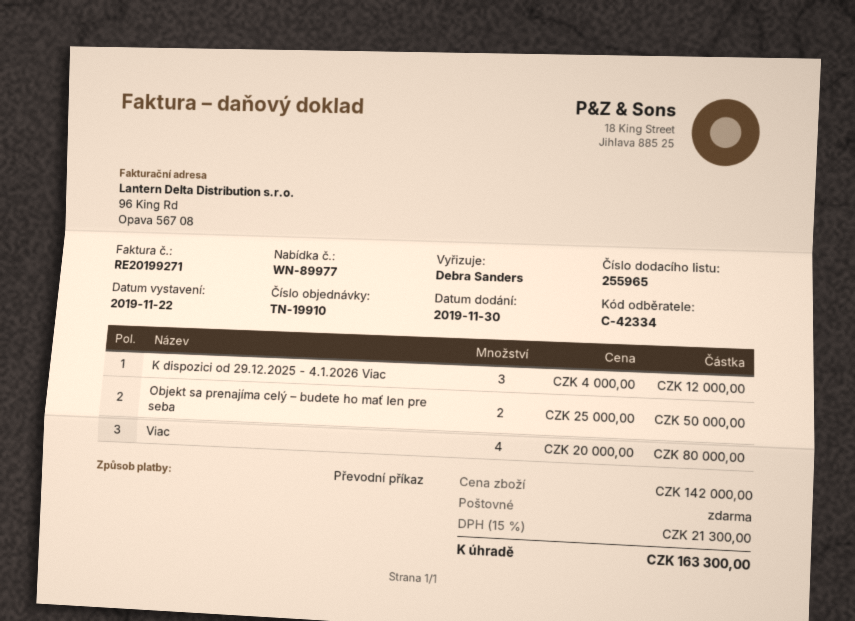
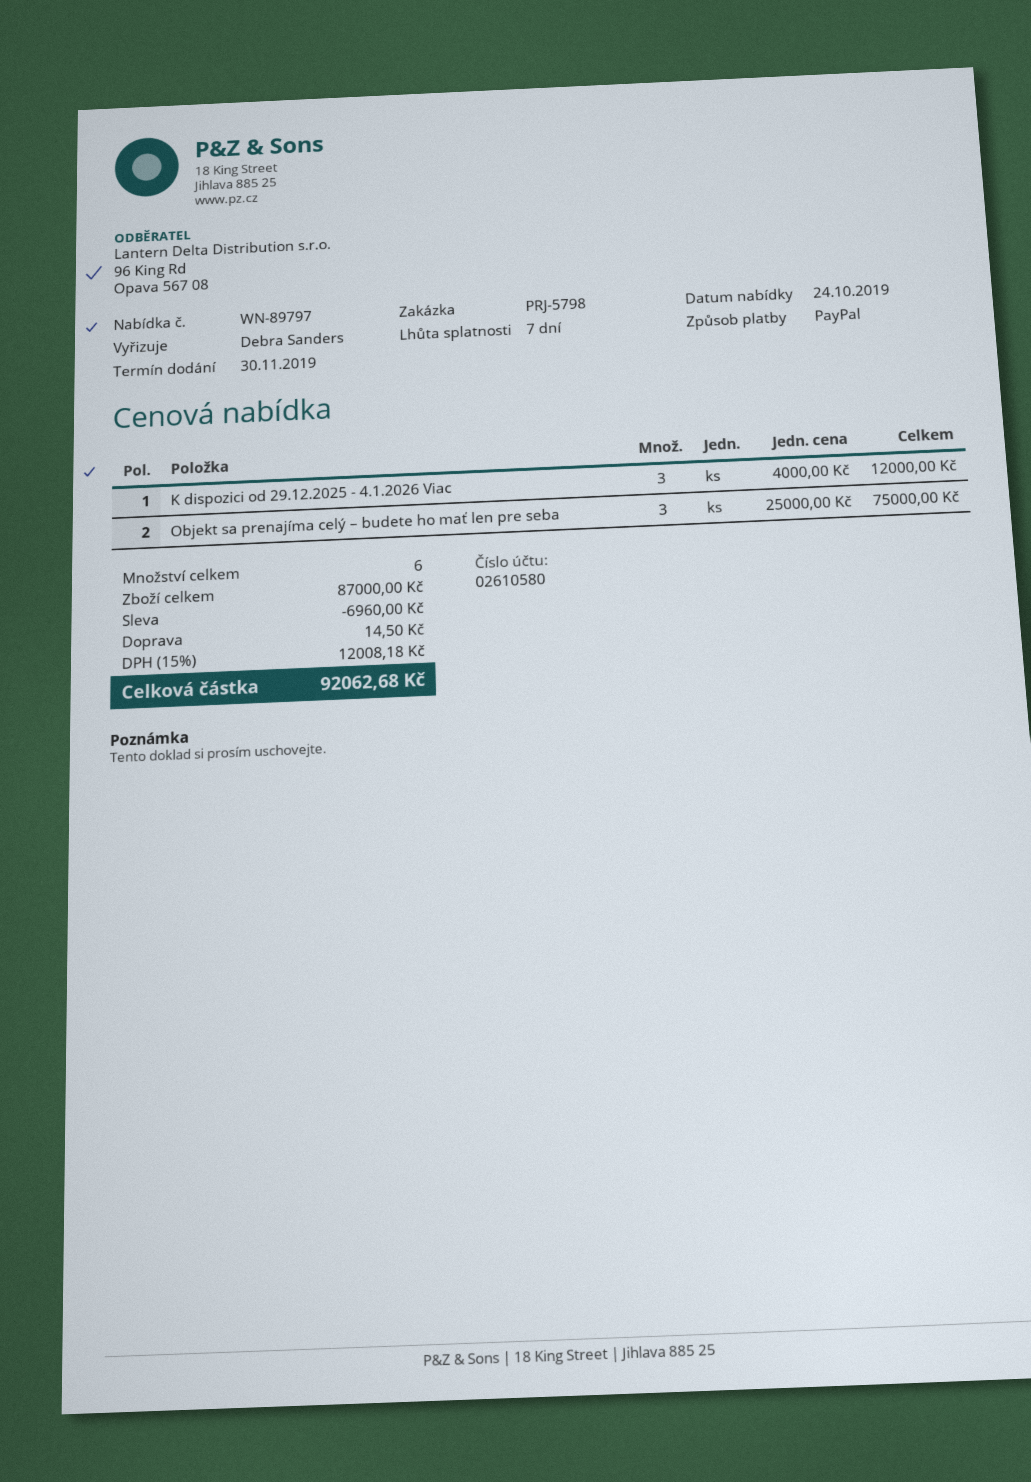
quote number: WN-89977 -> WN-89797
payment method: bank transfer -> PayPal
Objekt sa prenajíma celý – budete ho mať len pre seba: 2 x 25000.00 = 50000.00 -> 3 x 25000.00 = 75000.00
Viac: 4 x 20000.00 = 80000.00 -> none
subtotal: 142000.00 -> 87000.00
discount: none -> 6960.00
shipping: 0.00 -> 14.50
tax: 15% = 21300.00 -> 15% = 12008.18
total: 163300.00 -> 92062.68

